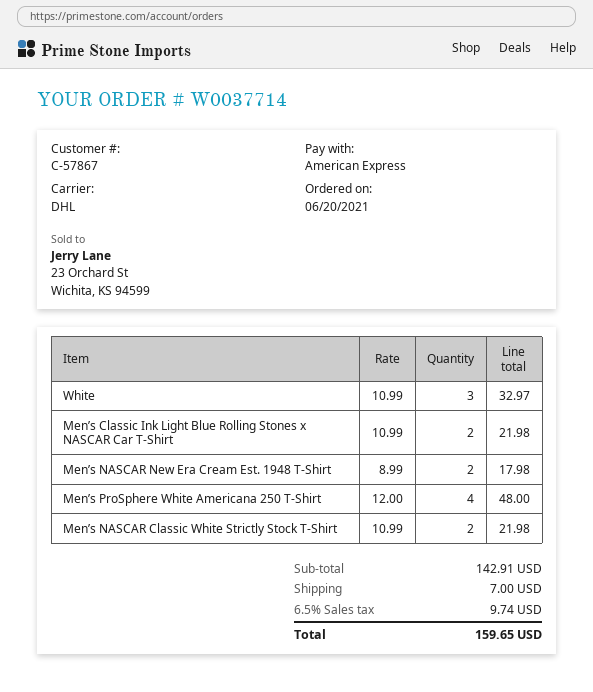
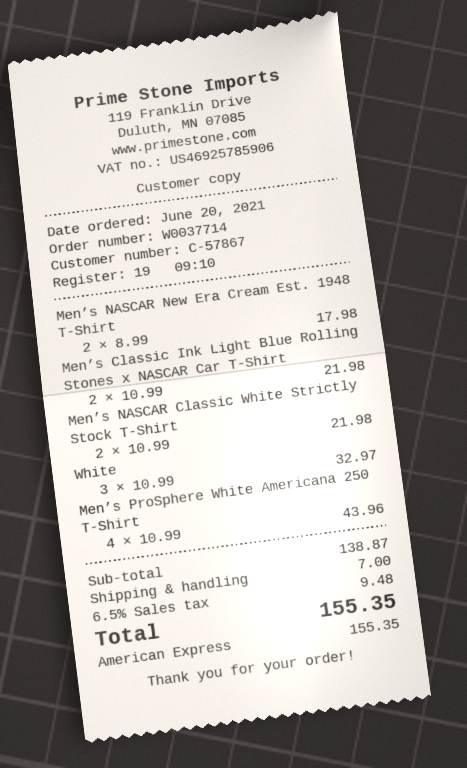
Men’s ProSphere White Americana 250 T-Shirt: 4 x 12.00 = 48.00 -> 4 x 10.99 = 43.96
subtotal: 142.91 -> 138.87
tax: 6.5% = 9.74 -> 6.5% = 9.48
total: 159.65 -> 155.35

